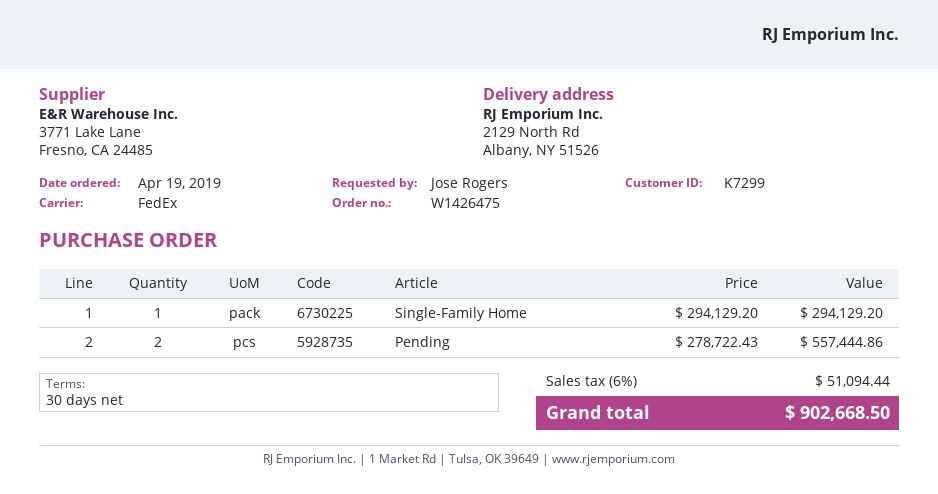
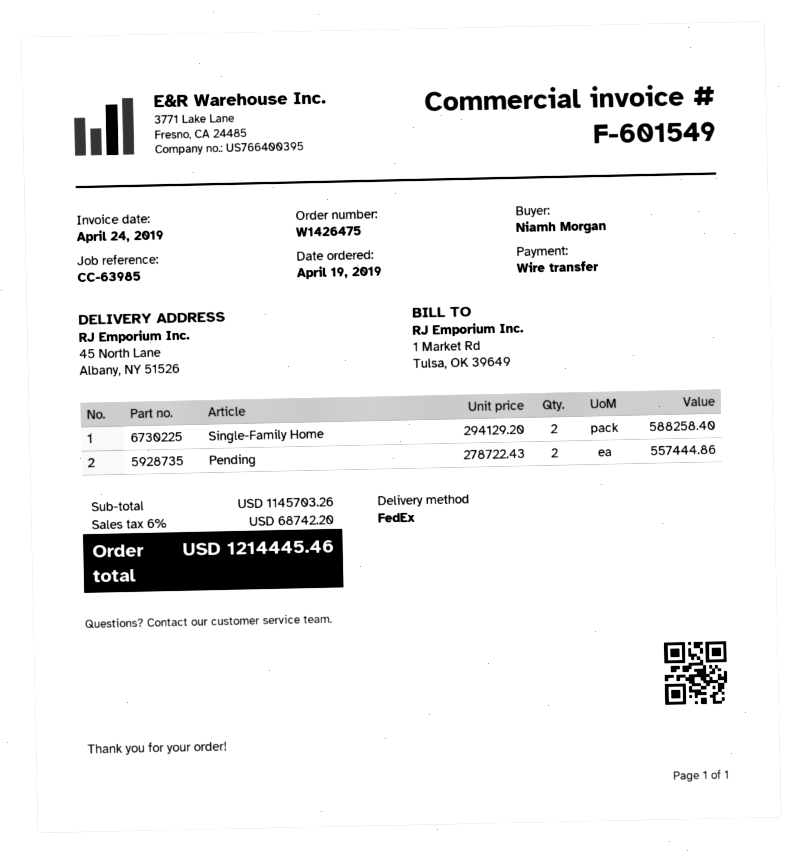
ordered by: Jose Rogers -> Niamh Morgan
ship to: 2129 North Rd, Albany, NY 51526 -> 45 North Lane, Albany, NY 51526
Single-Family Home: 1 x 294129.20 = 294129.20 -> 2 x 294129.20 = 588258.40
tax: 6% = 51094.44 -> 6% = 68742.20
total: 902668.50 -> 1214445.46

